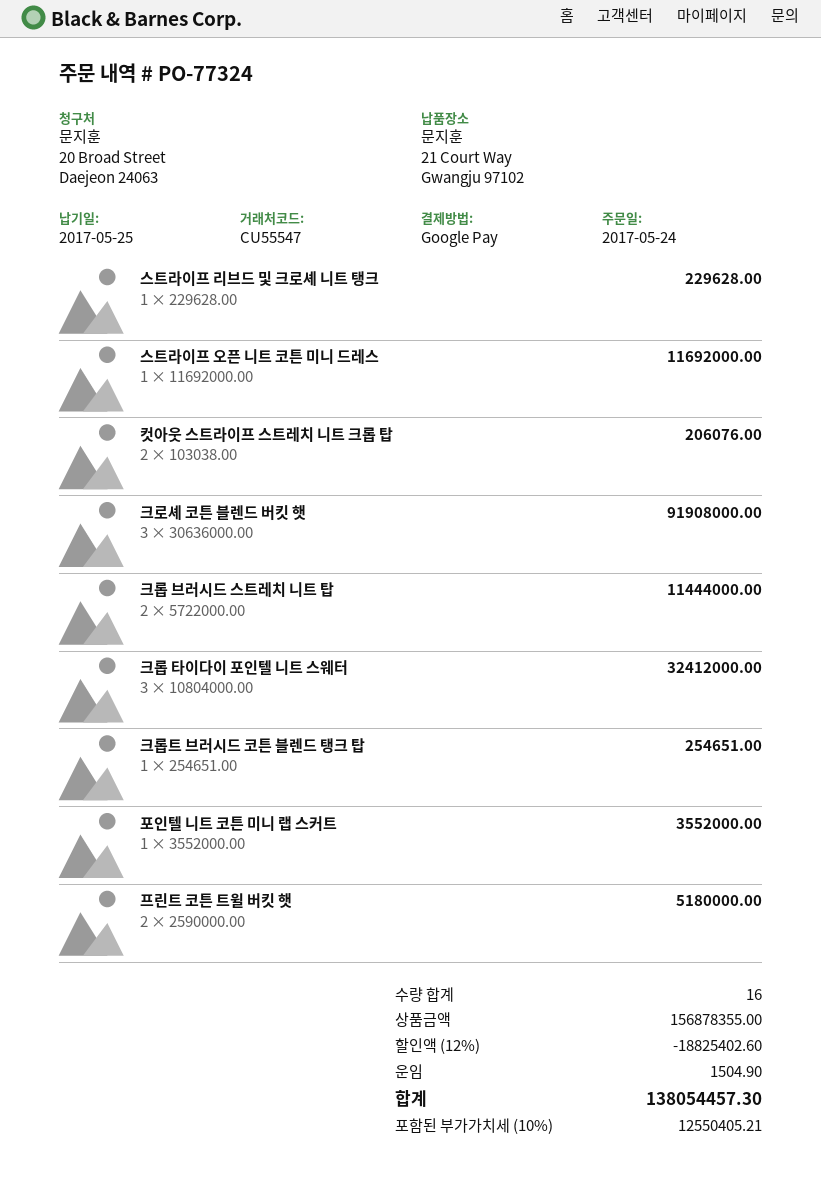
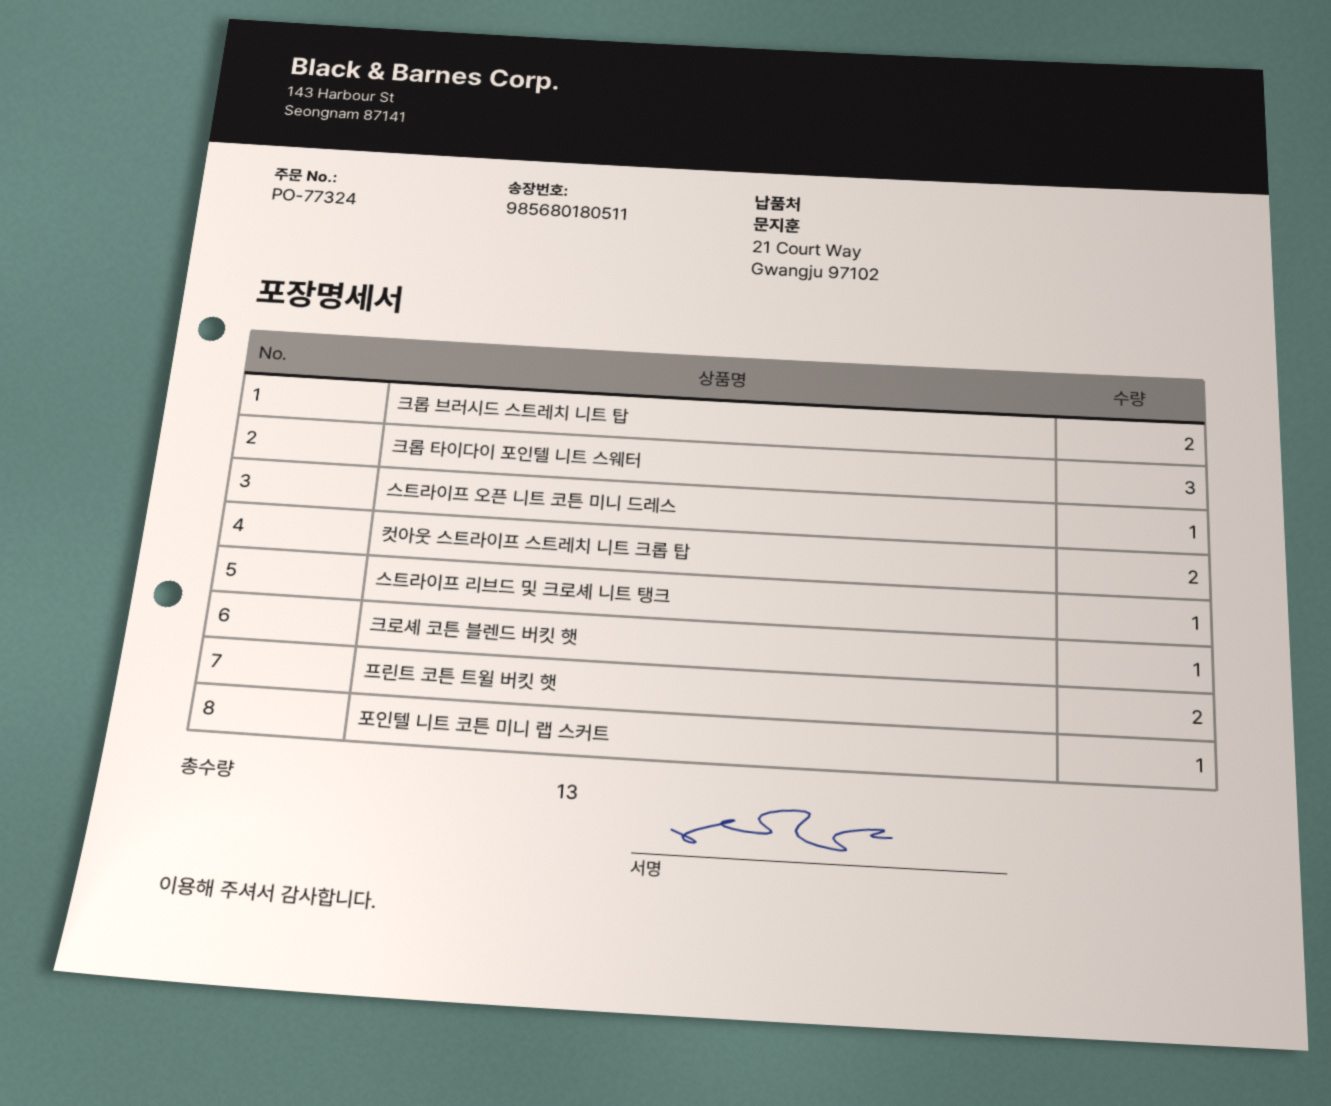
크로셰 코튼 블렌드 버킷 햇: 3 -> 1
크롭트 브러시드 코튼 블렌드 탱크 탑: 1 -> none
total quantity: 16 -> 13

